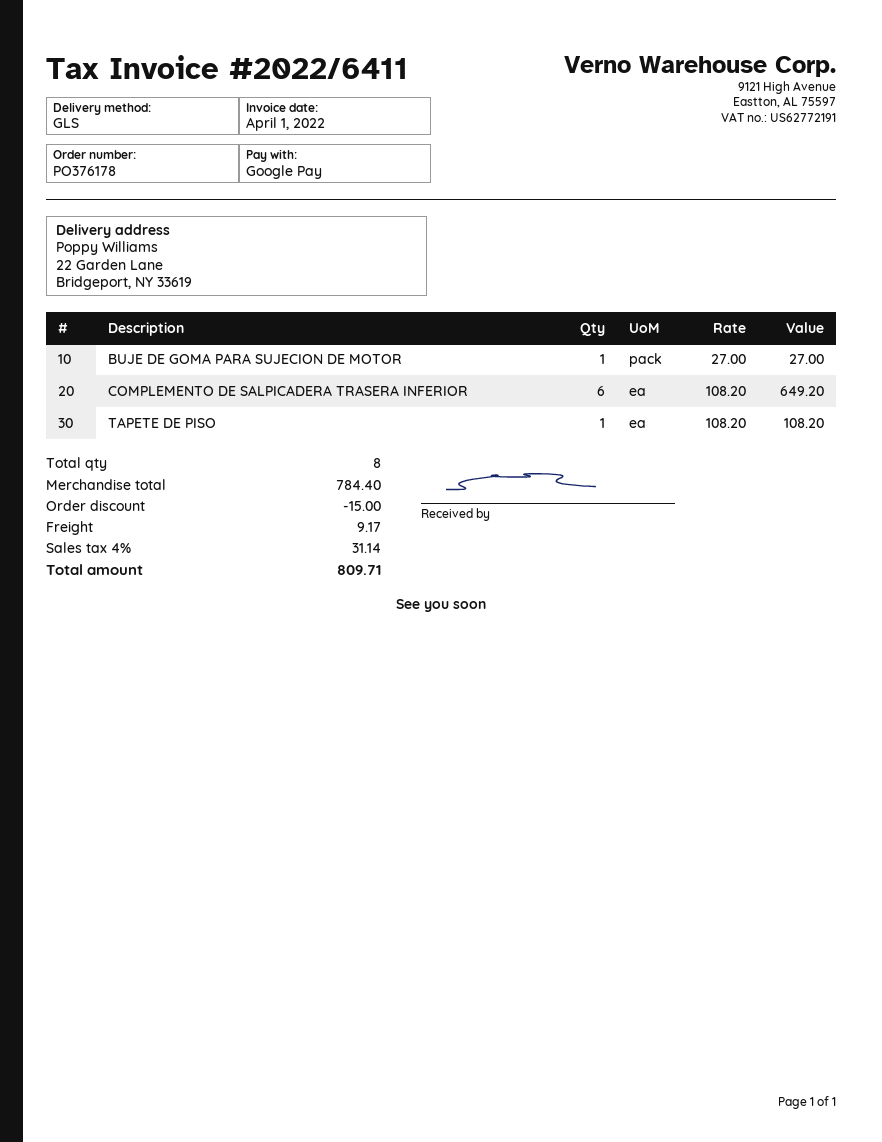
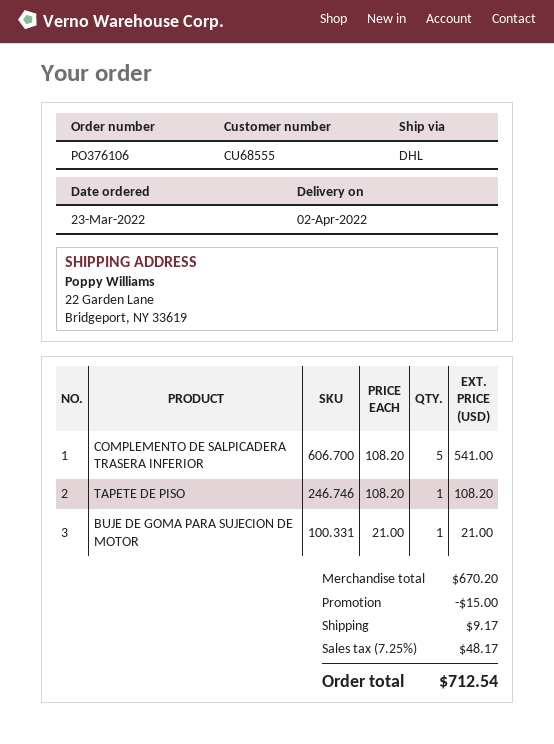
order number: PO376178 -> PO376106
shipping method: GLS -> DHL
BUJE DE GOMA PARA SUJECION DE MOTOR: 1 x 27.00 = 27.00 -> 1 x 21.00 = 21.00
COMPLEMENTO DE SALPICADERA TRASERA INFERIOR: 6 x 108.20 = 649.20 -> 5 x 108.20 = 541.00
subtotal: 784.40 -> 670.20
tax: 4% = 31.14 -> 7.25% = 48.17
total: 809.71 -> 712.54

